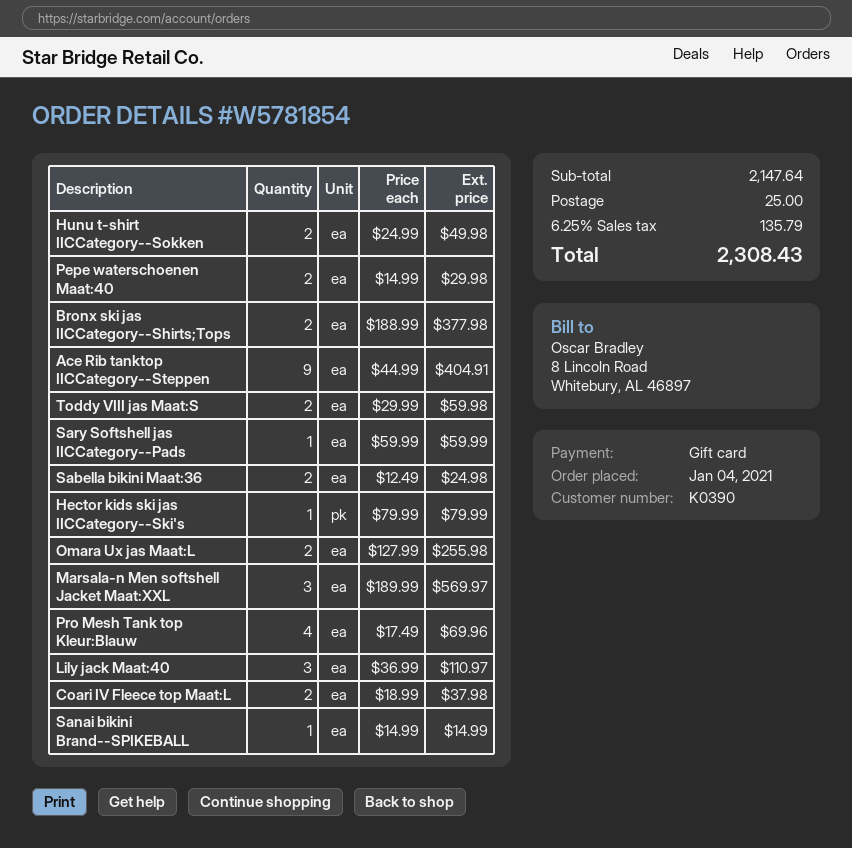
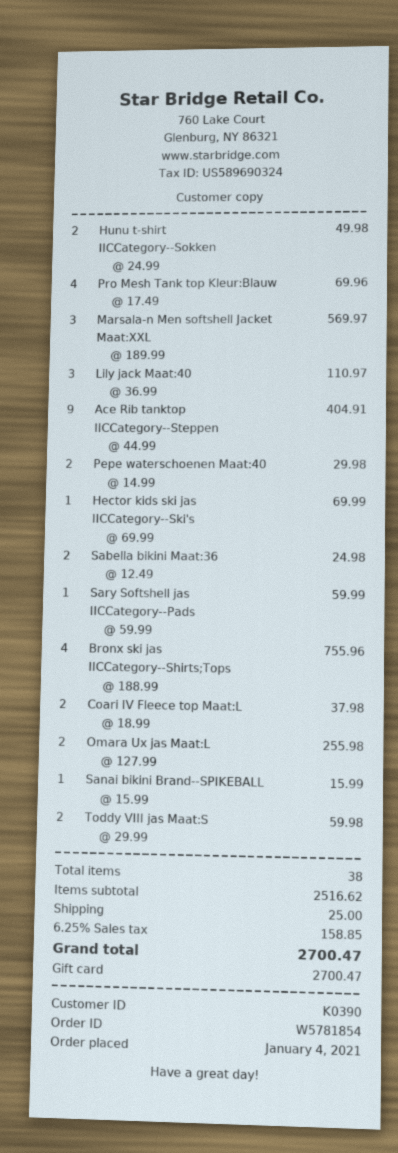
Bronx ski jas IICCategory--Shirts;Tops: 2 x 188.99 = 377.98 -> 4 x 188.99 = 755.96
Hector kids ski jas IICCategory--Ski's: 1 x 79.99 = 79.99 -> 1 x 69.99 = 69.99
Sanai bikini Brand--SPIKEBALL: 1 x 14.99 = 14.99 -> 1 x 15.99 = 15.99
subtotal: 2147.64 -> 2516.62
tax: 6.25% = 135.79 -> 6.25% = 158.85
total: 2308.43 -> 2700.47

